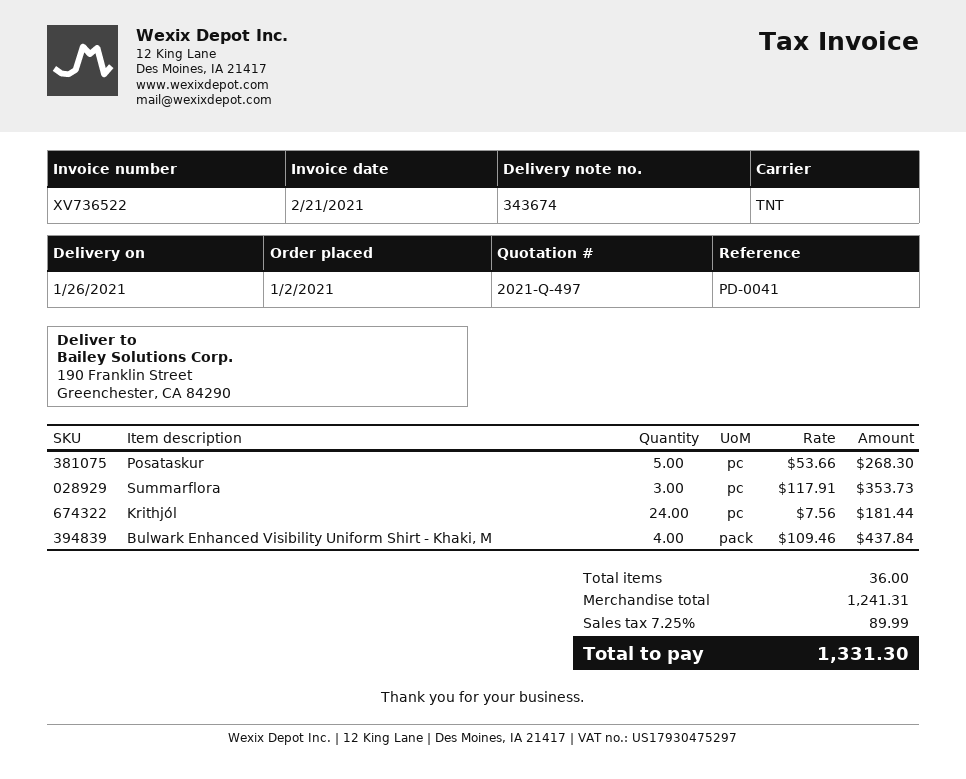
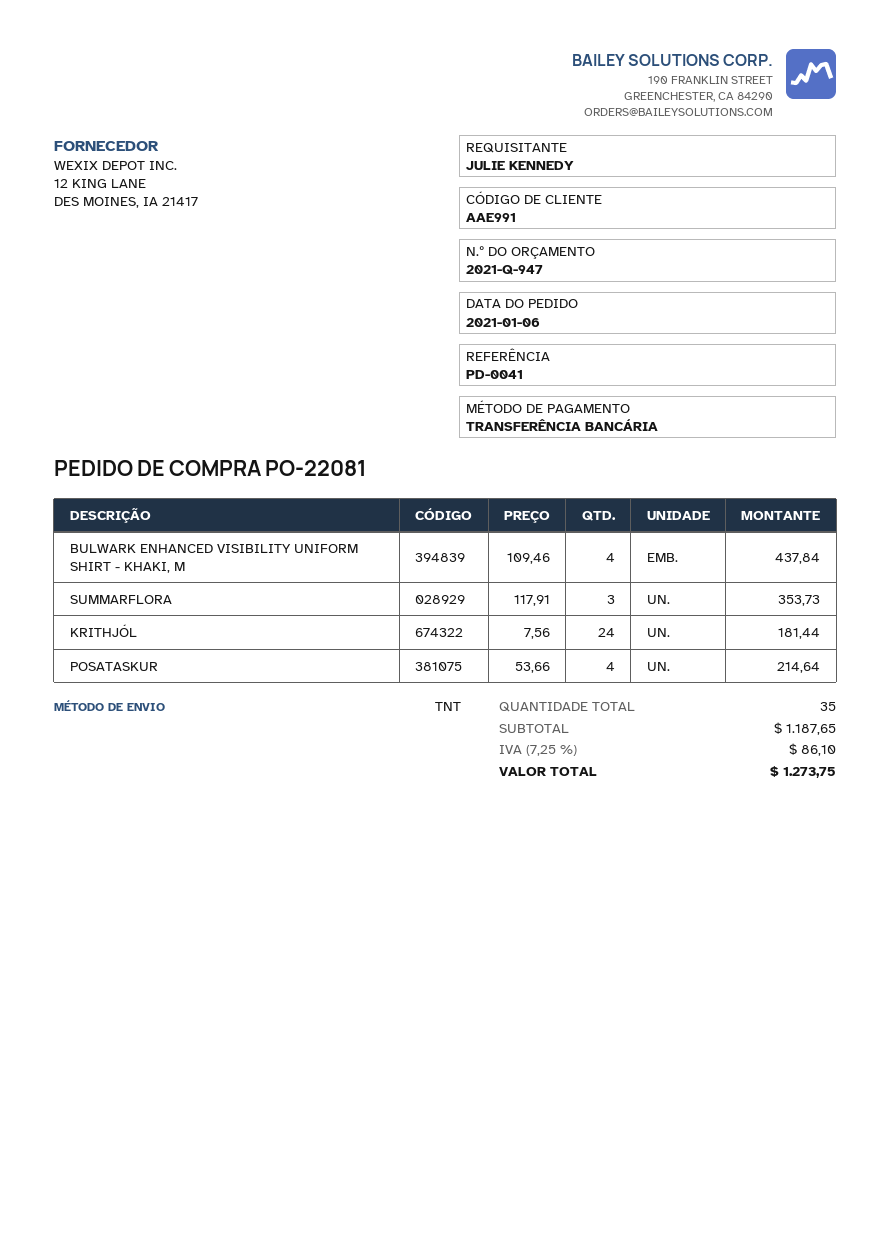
quote number: 2021-Q-497 -> 2021-Q-947
order date: 2021-01-02 -> 2021-01-06
Posataskur: 5 x 53.66 = 268.30 -> 4 x 53.66 = 214.64
total quantity: 36 -> 35
subtotal: 1241.31 -> 1187.65
tax: 7.25% = 89.99 -> 7.25% = 86.10
total: 1331.30 -> 1273.75

